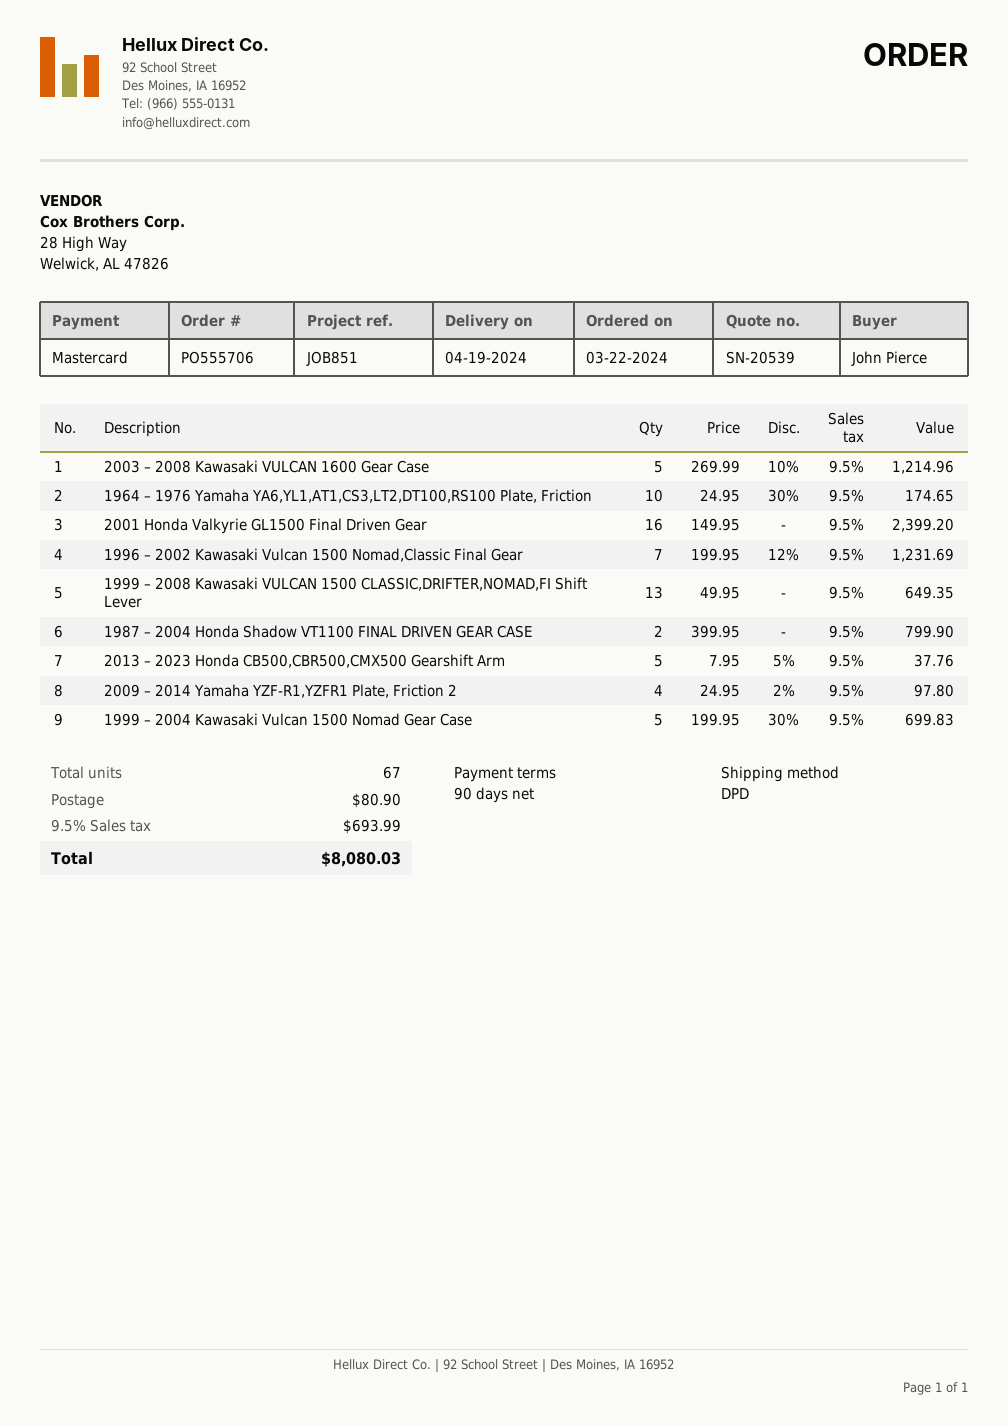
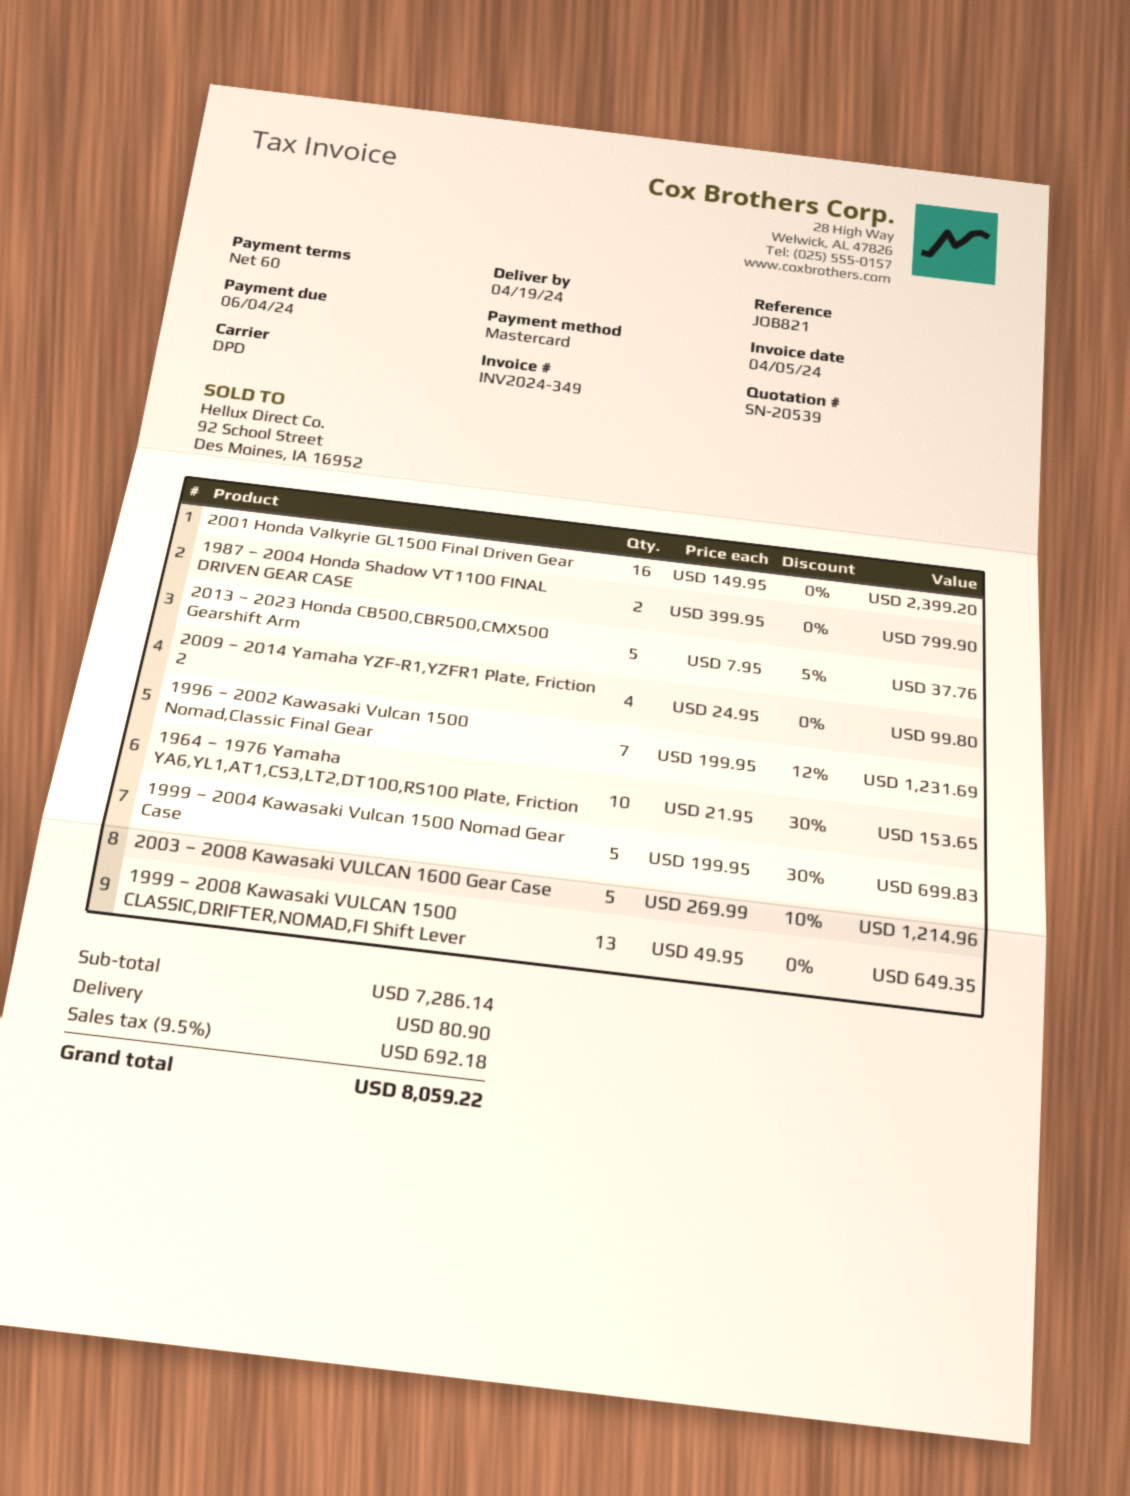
payment terms: 90 days -> 60 days
reference: JOB851 -> JOB821
1964 – 1976 Yamaha YA6,YL1,AT1,CS3,LT2,DT100,RS100 Plate, Friction: 10 x 24.95 - 30% = 174.65 -> 10 x 21.95 - 30% = 153.65
2009 – 2014 Yamaha YZF-R1,YZFR1 Plate, Friction 2: 4 x 24.95 - 2% = 97.80 -> 4 x 24.95 = 99.80
tax: 9.5% = 693.99 -> 9.5% = 692.18
total: 8080.03 -> 8059.22

